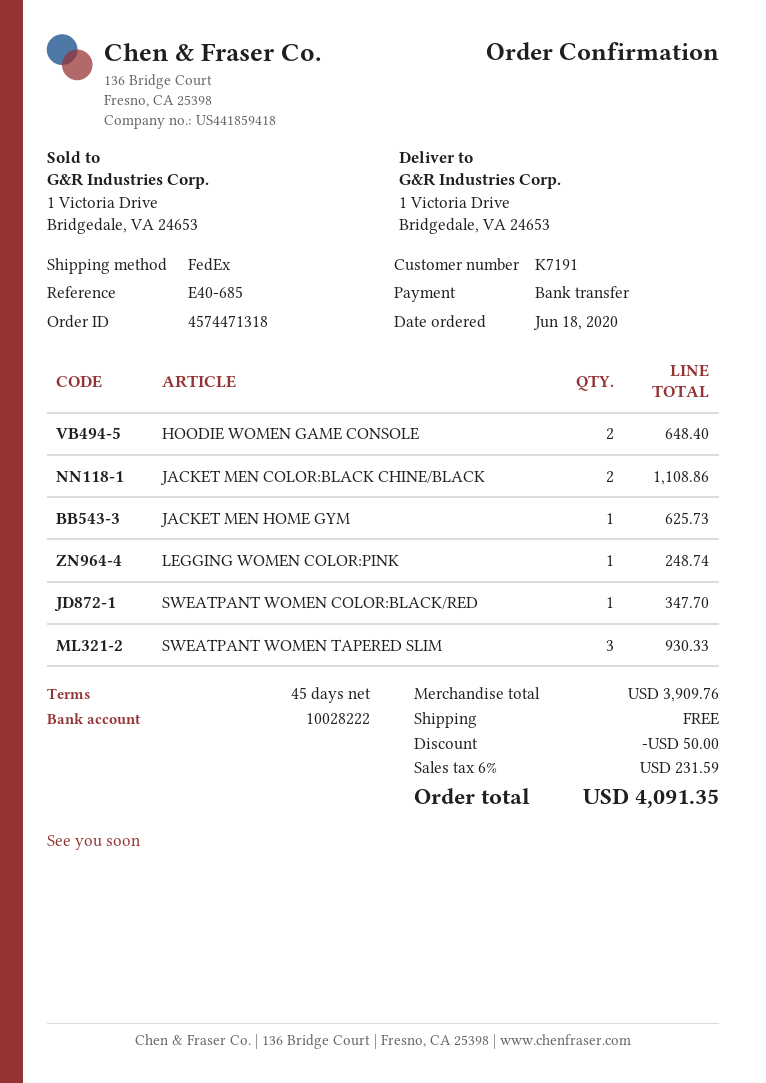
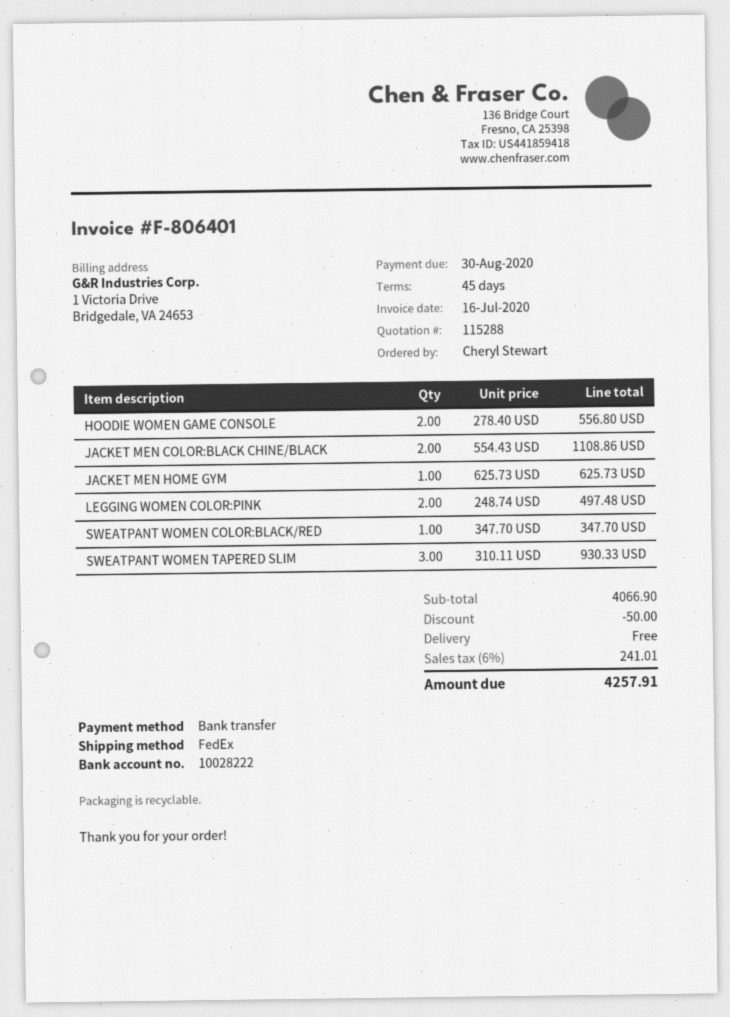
HOODIE WOMEN GAME CONSOLE: 2 for 648.40 -> 2 for 556.80
LEGGING WOMEN COLOR:PINK: 1 for 248.74 -> 2 for 497.48
subtotal: 3909.76 -> 4066.90
tax: 6% = 231.59 -> 6% = 241.01
total: 4091.35 -> 4257.91

